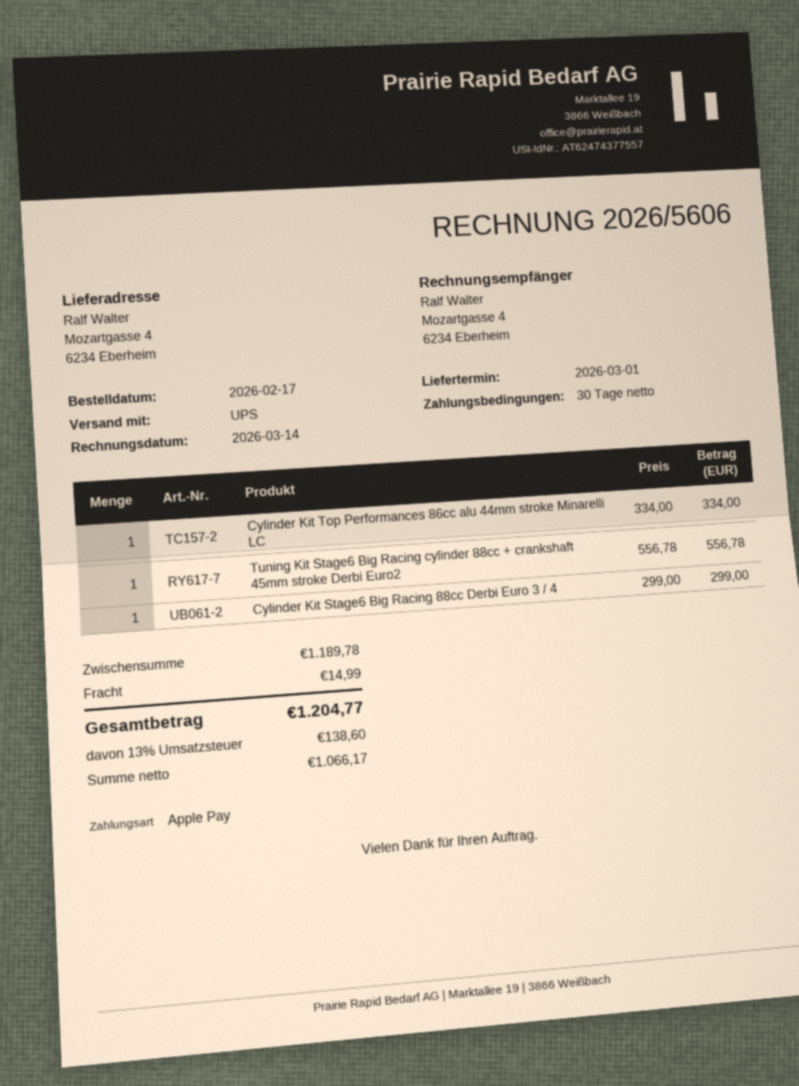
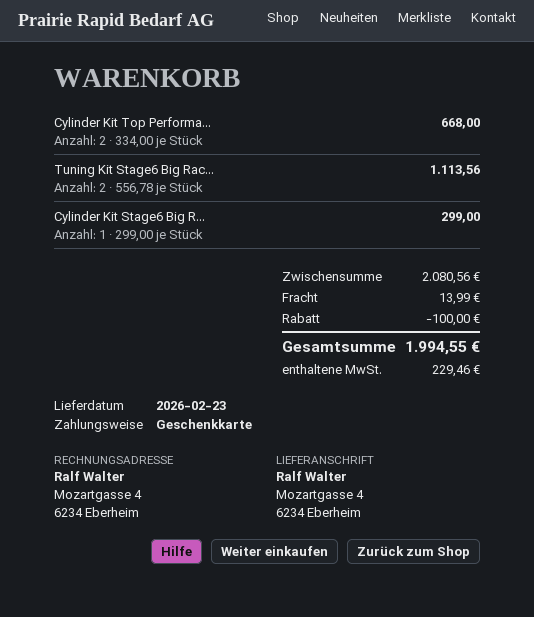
delivery date: 2026-03-01 -> 2026-02-23
payment method: Apple Pay -> gift card
Cylinder Kit Top Performances 86cc alu 44mm stroke Minarelli LC: 1 x 334.00 = 334.00 -> 2 x 334.00 = 668.00
Tuning Kit Stage6 Big Racing cylinder 88cc + crankshaft 45mm stroke Derbi Euro2: 1 x 556.78 = 556.78 -> 2 x 556.78 = 1113.56
subtotal: 1189.78 -> 2080.56
discount: none -> 100.00
shipping: 14.99 -> 13.99
tax: 138.60 -> 229.46
total: 1204.77 -> 1994.55

